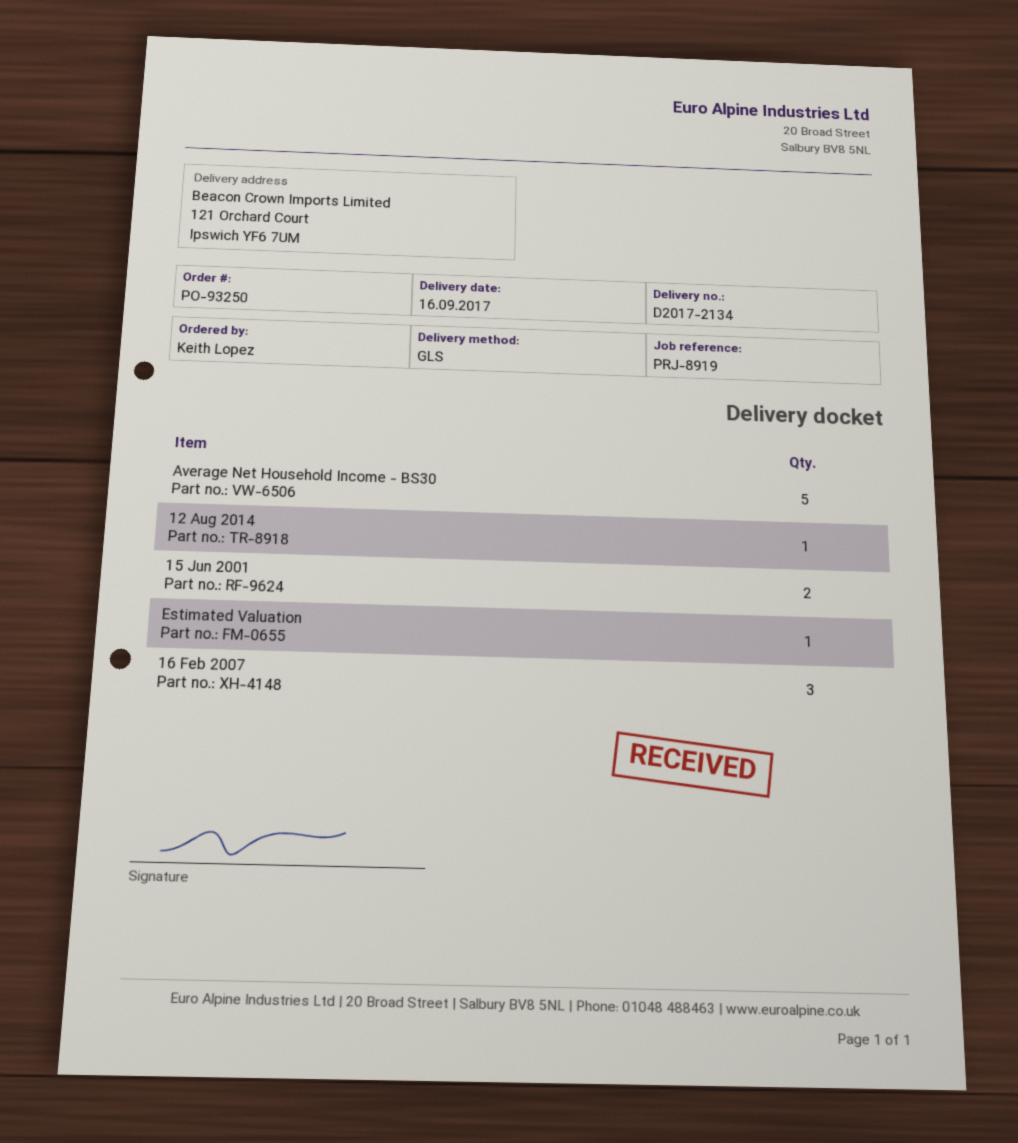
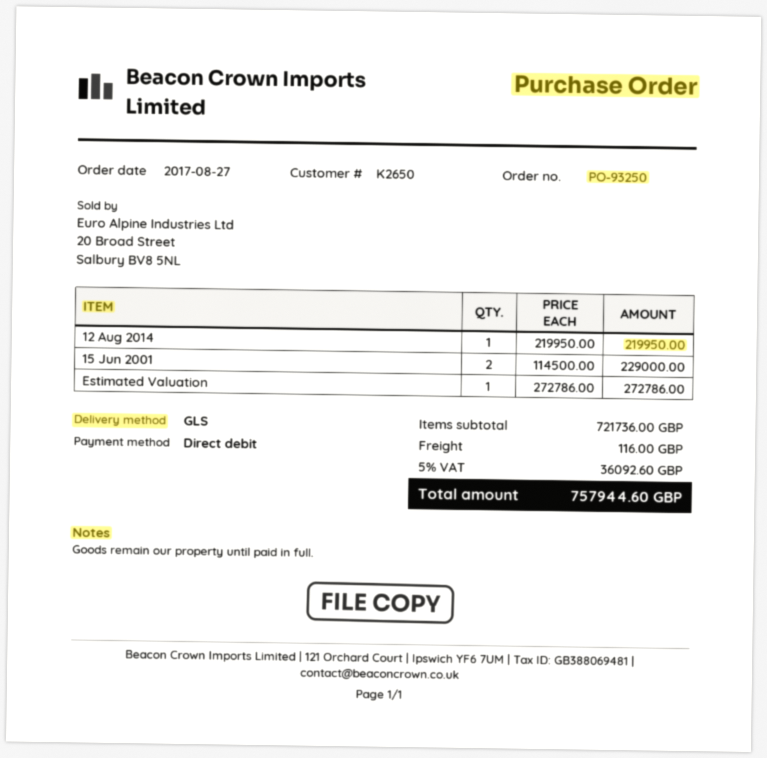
Average Net Household Income - BS30: 5 -> none
16 Feb 2007: 3 -> none

